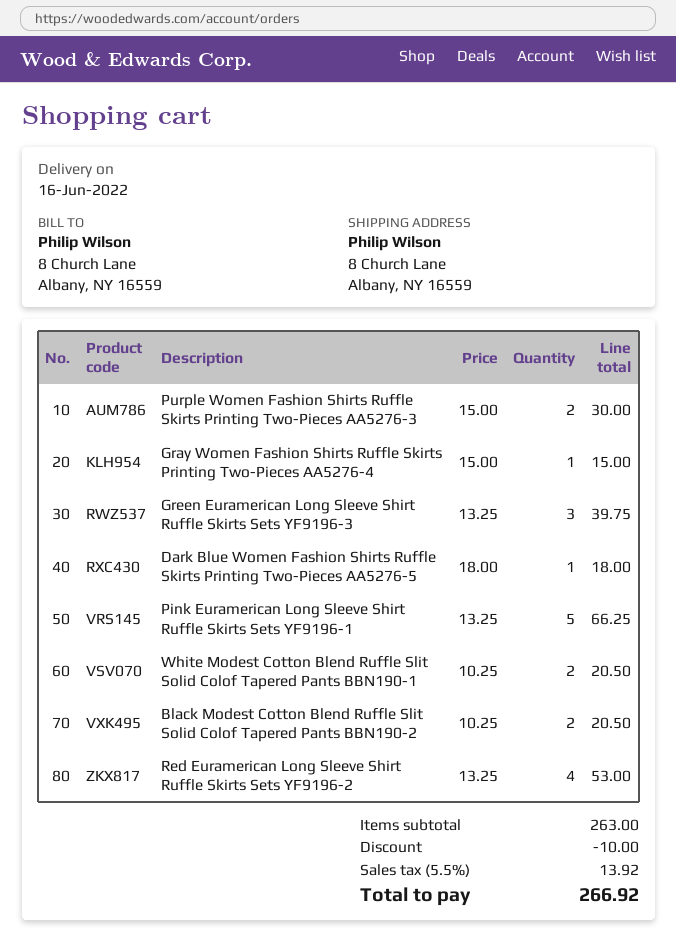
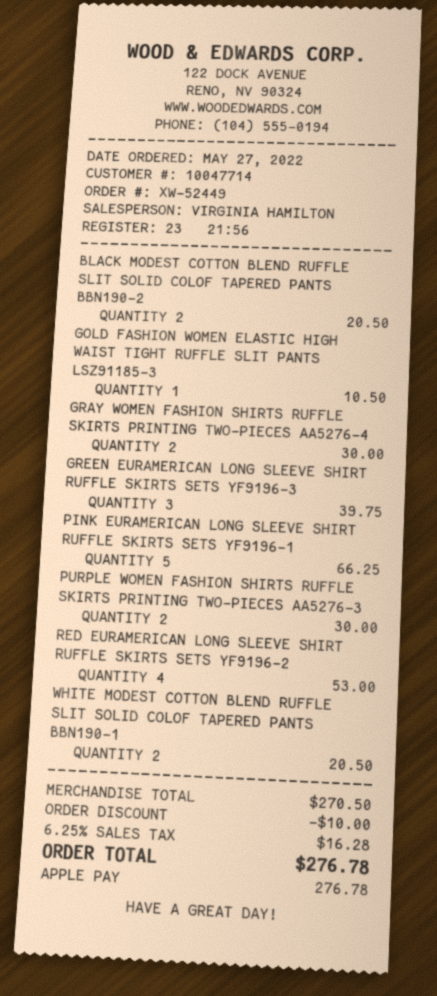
Gray Women Fashion Shirts Ruffle Skirts Printing Two-Pieces AA5276-4: 1 for 15.00 -> 2 for 30.00
Dark Blue Women Fashion Shirts Ruffle Skirts Printing Two-Pieces AA5276-5: 1 for 18.00 -> none
GOLD FASHION WOMEN ELASTIC HIGH WAIST TIGHT RUFFLE SLIT PANTS LSZ91185-3: none -> 1 for 10.50
subtotal: 263.00 -> 270.50
tax: 5.5% = 13.92 -> 6.25% = 16.28
total: 266.92 -> 276.78

